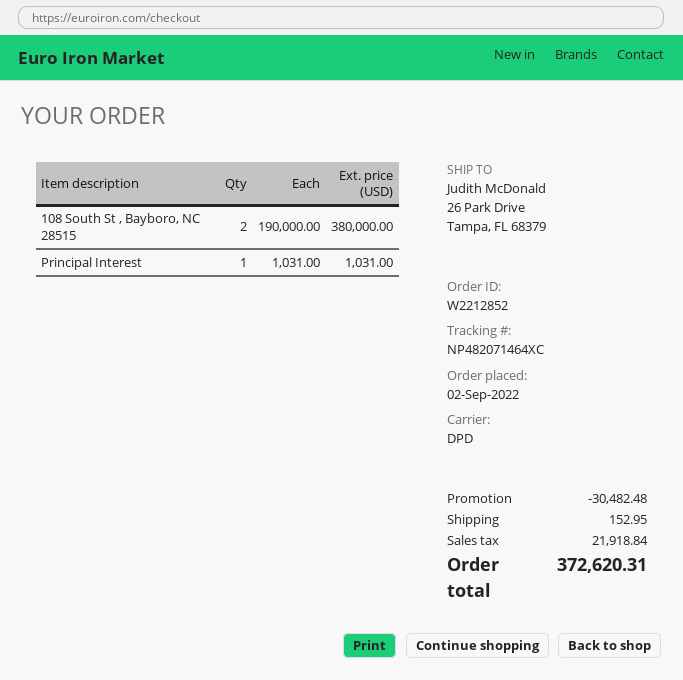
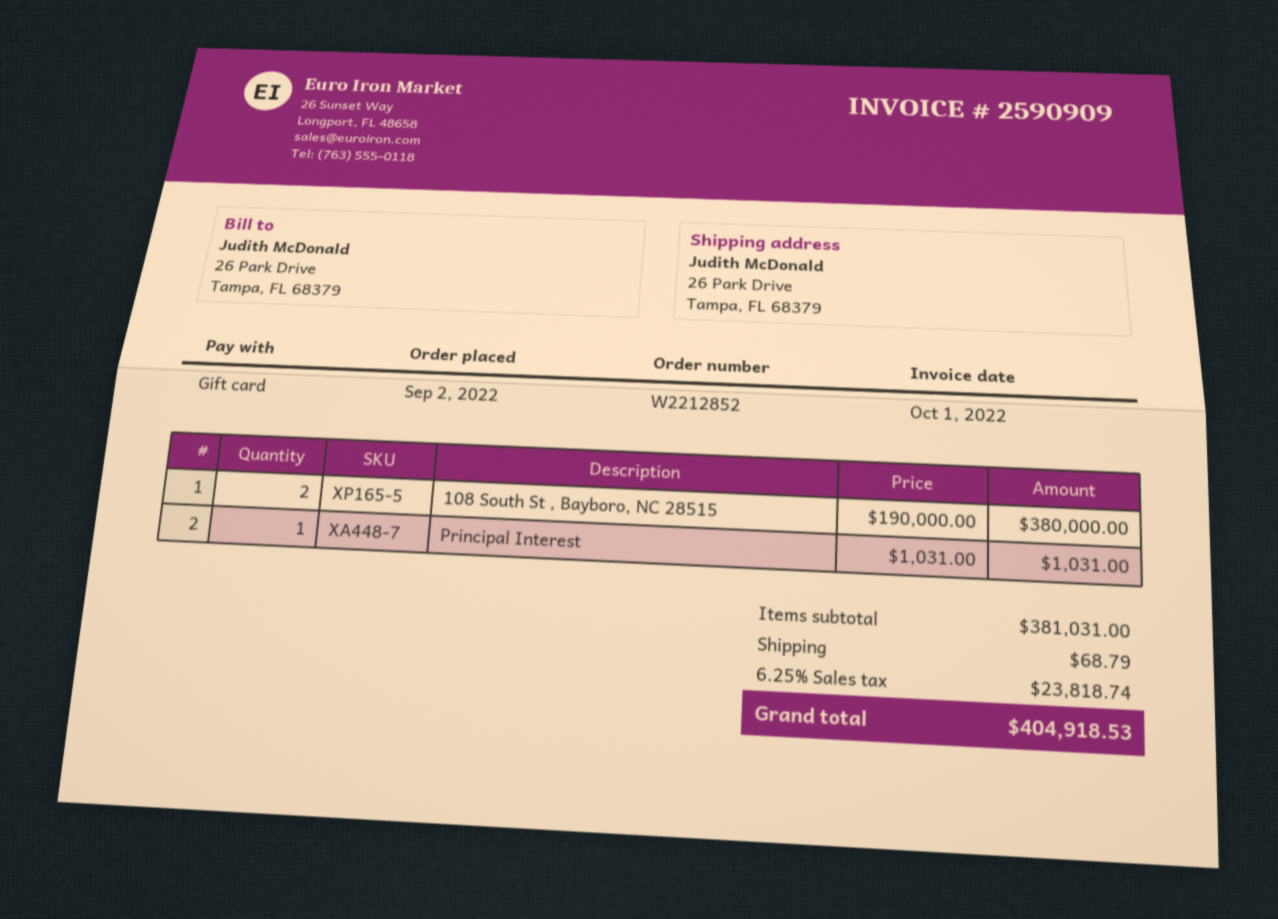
discount: 30482.48 -> none
shipping: 152.95 -> 68.79
tax: 21918.84 -> 23818.74
total: 372620.31 -> 404918.53

